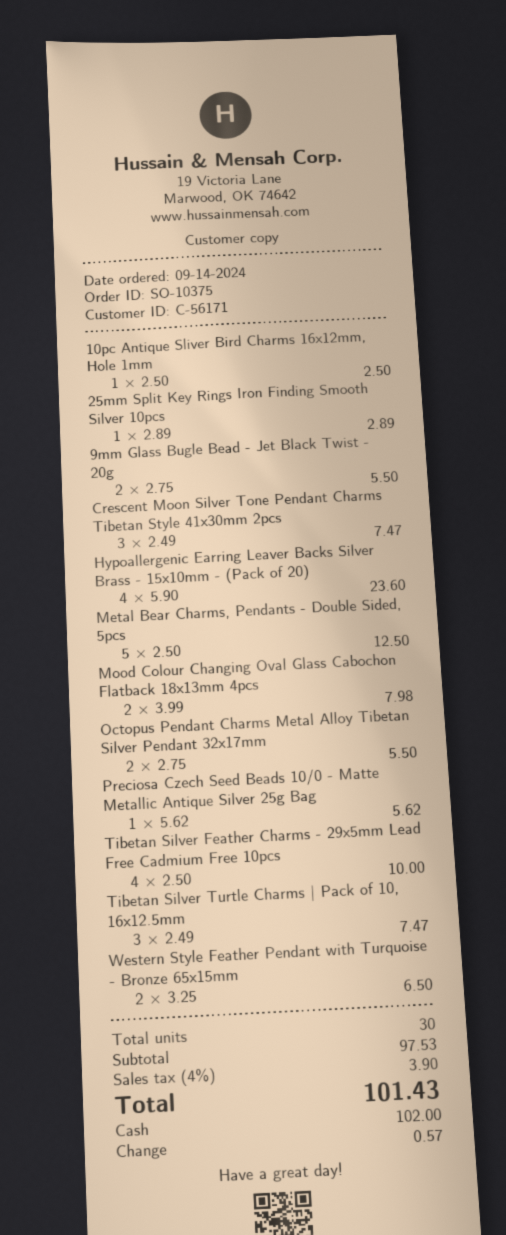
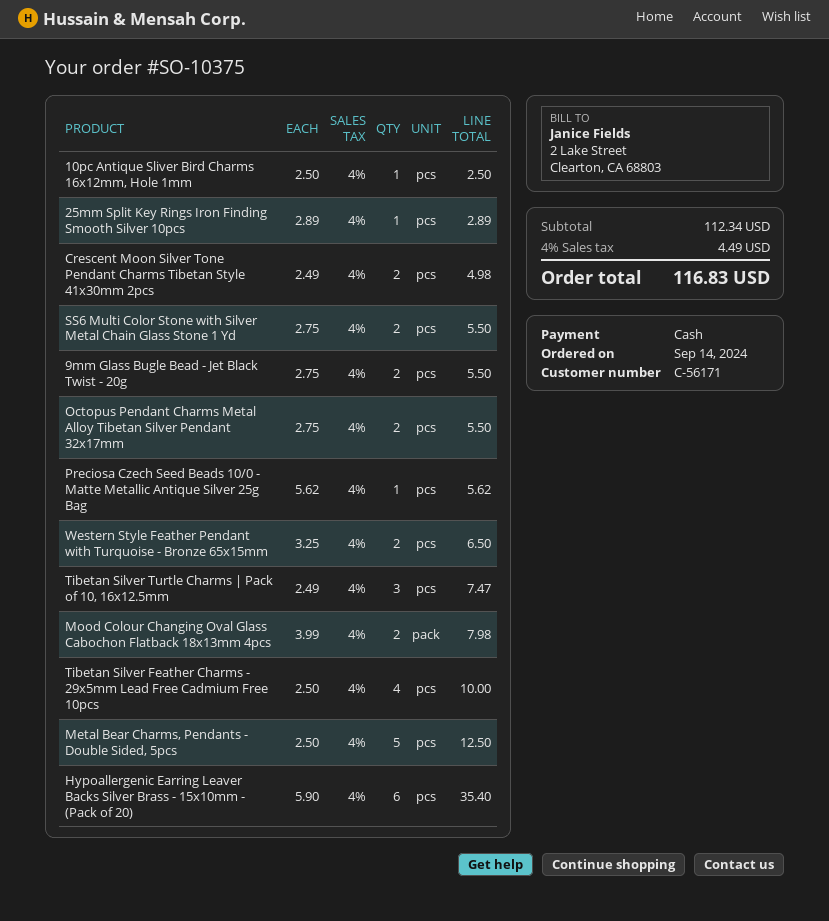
Crescent Moon Silver Tone Pendant Charms Tibetan Style 41x30mm 2pcs: 3 x 2.49 = 7.47 -> 2 x 2.49 = 4.98
Hypoallergenic Earring Leaver Backs Silver Brass - 15x10mm - (Pack of 20): 4 x 5.90 = 23.60 -> 6 x 5.90 = 35.40
SS6 Multi Color Stone with Silver Metal Chain Glass Stone 1 Yd: none -> 2 x 2.75 = 5.50
subtotal: 97.53 -> 112.34
tax: 4% = 3.90 -> 4% = 4.49
total: 101.43 -> 116.83

